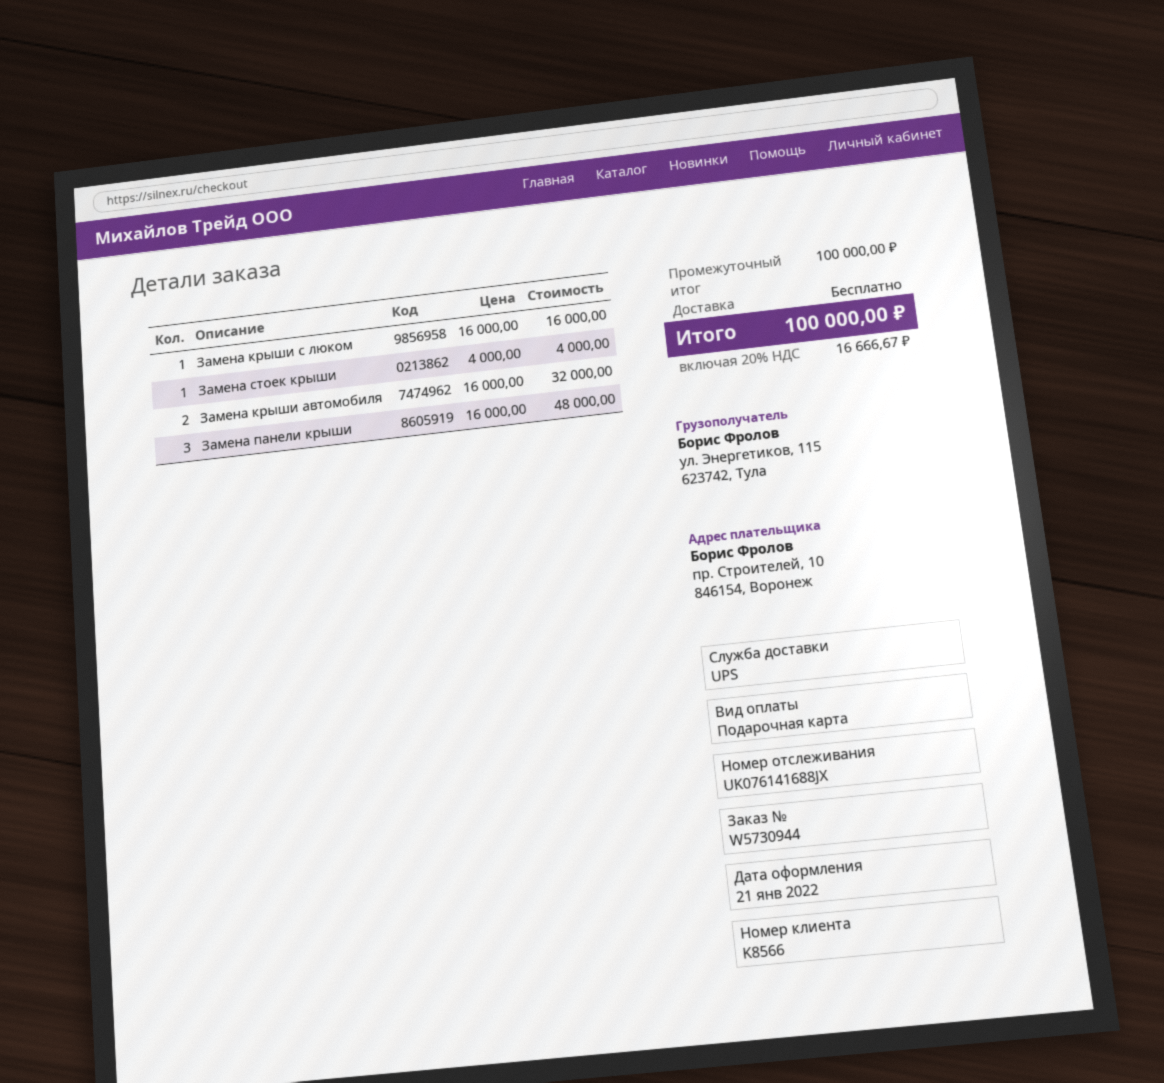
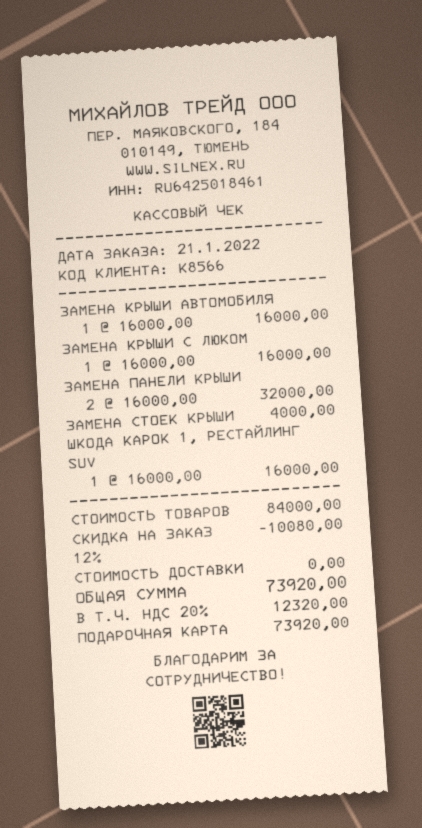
Замена крыши автомобиля: 2 x 16000.00 = 32000.00 -> 1 x 16000.00 = 16000.00
Замена панели крыши: 3 x 16000.00 = 48000.00 -> 2 x 16000.00 = 32000.00
ШКОДА КАРОК 1, РЕСТАЙЛИНГ SUV: none -> 1 x 16000.00 = 16000.00
subtotal: 100000.00 -> 84000.00
discount: none -> 12% = 10080.00
tax: 20% = 16666.67 -> 20% = 12320.00
total: 100000.00 -> 73920.00

